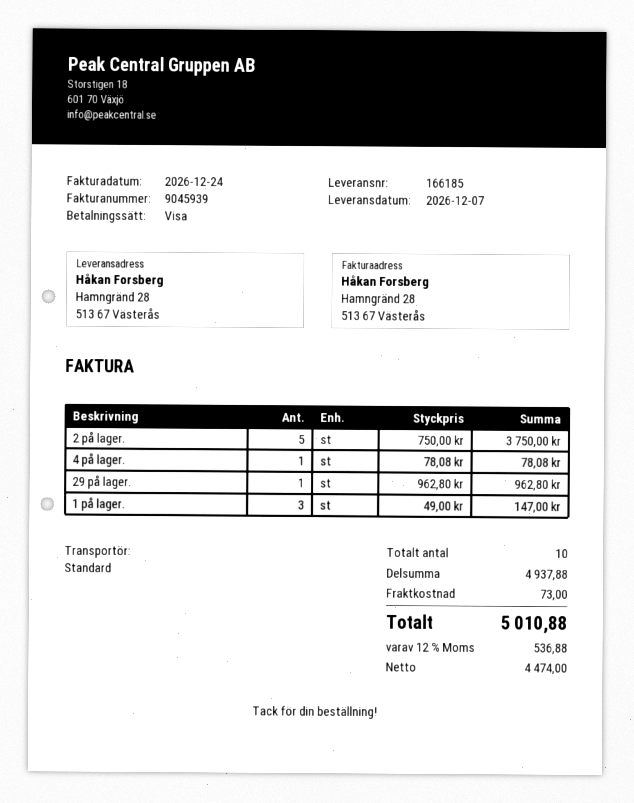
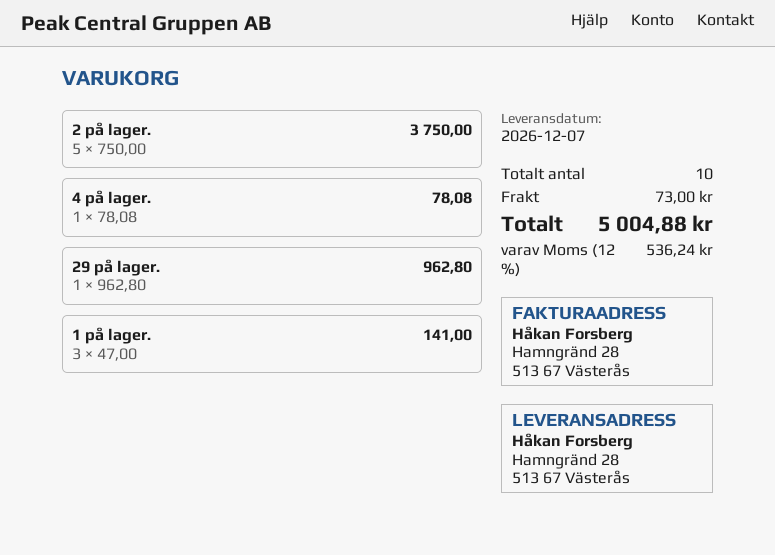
1 på lager.: 3 x 49.00 = 147.00 -> 3 x 47.00 = 141.00
tax: 12% = 536.88 -> 12% = 536.24
total: 5010.88 -> 5004.88

